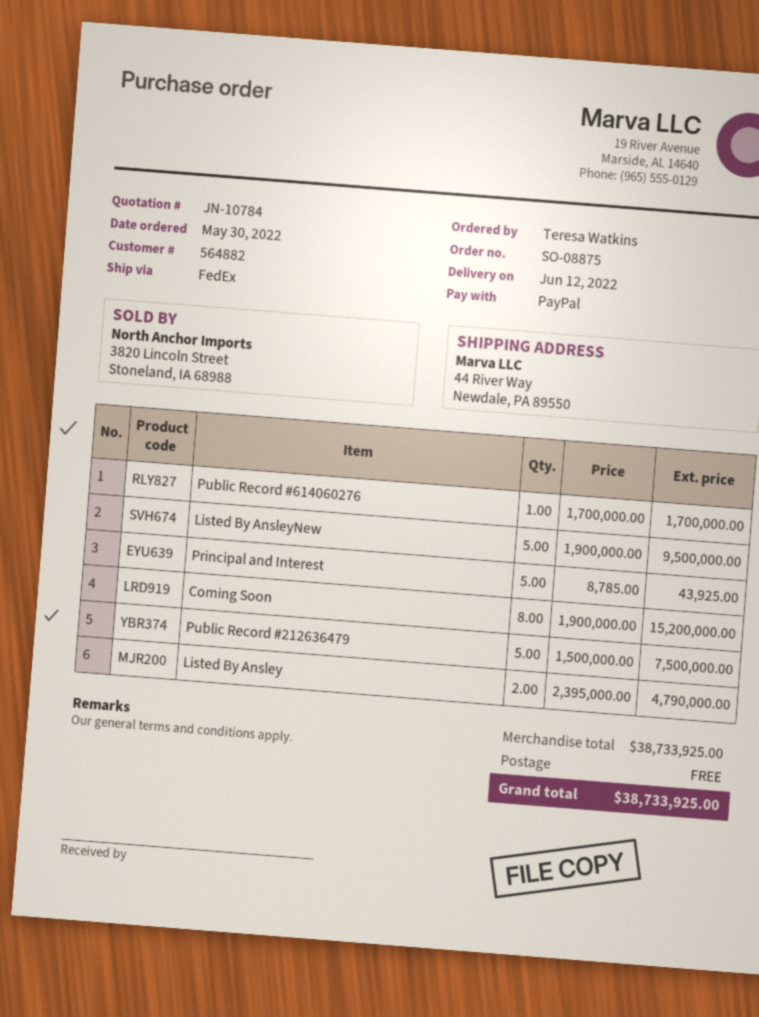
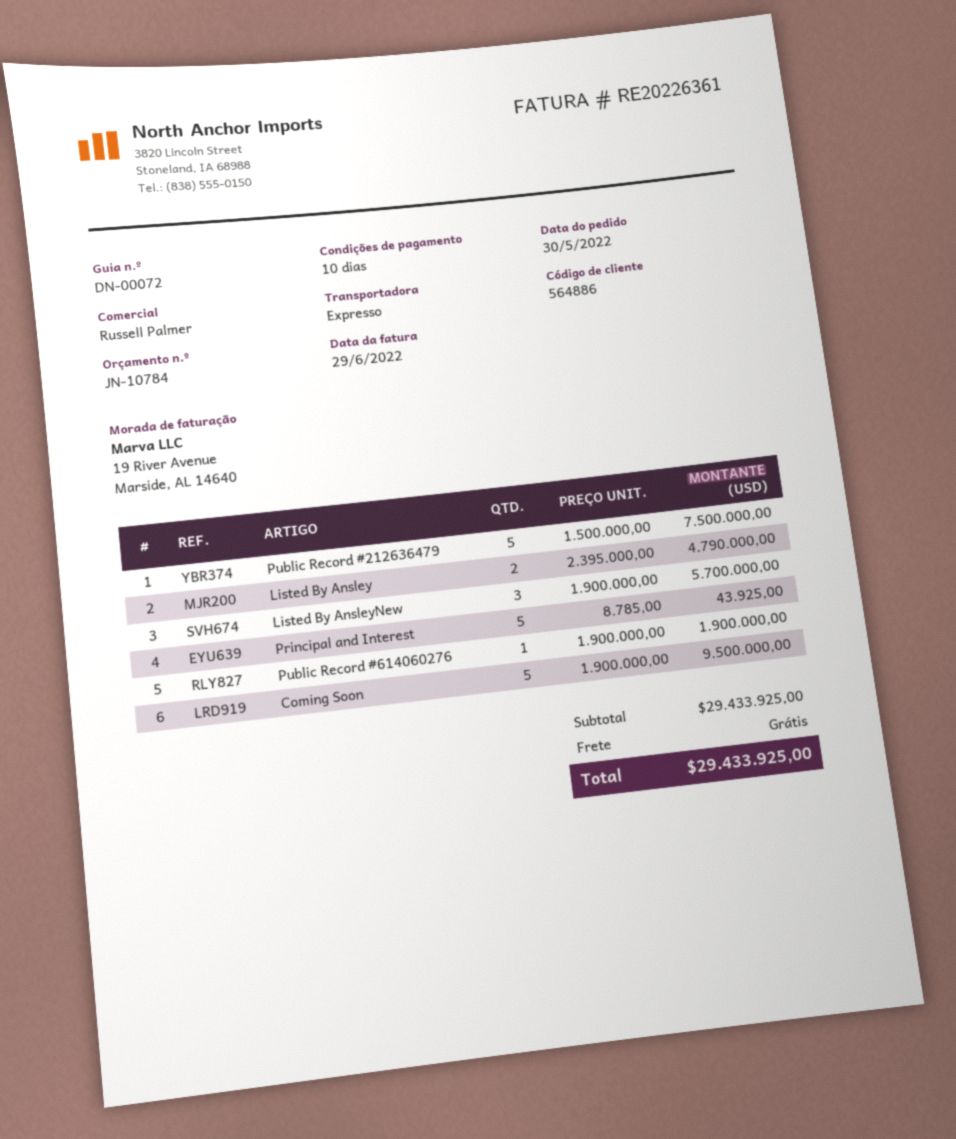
customer number: 564882 -> 564886
shipping method: FedEx -> express
Public Record #614060276: 1 x 1700000.00 = 1700000.00 -> 1 x 1900000.00 = 1900000.00
Listed By AnsleyNew: 5 x 1900000.00 = 9500000.00 -> 3 x 1900000.00 = 5700000.00
Coming Soon: 8 x 1900000.00 = 15200000.00 -> 5 x 1900000.00 = 9500000.00
subtotal: 38733925.00 -> 29433925.00
total: 38733925.00 -> 29433925.00

